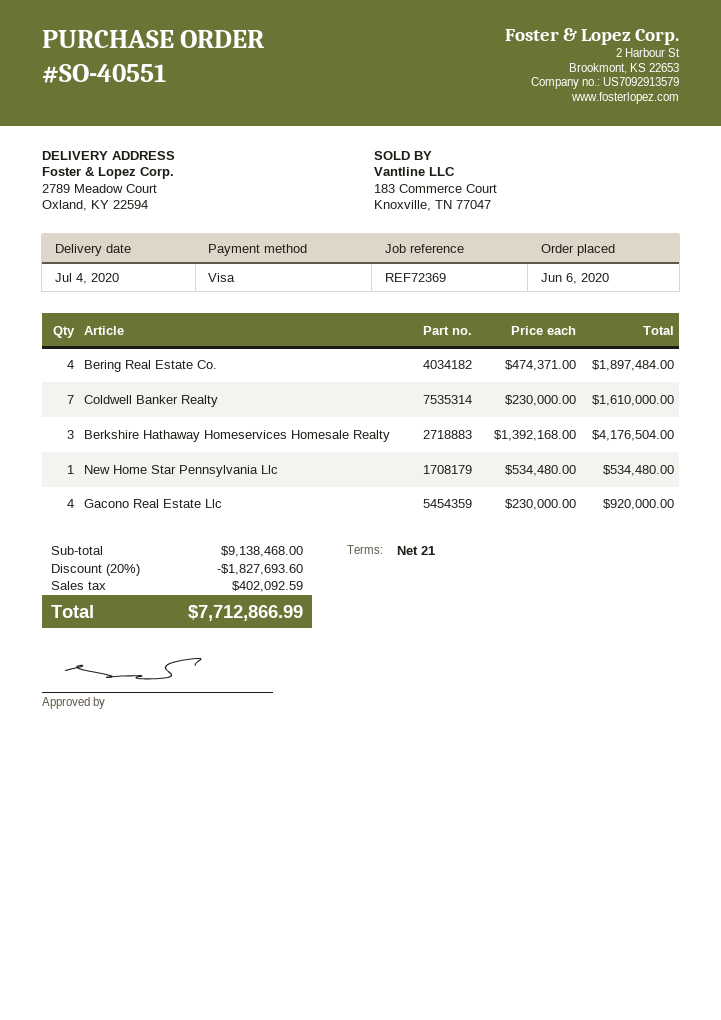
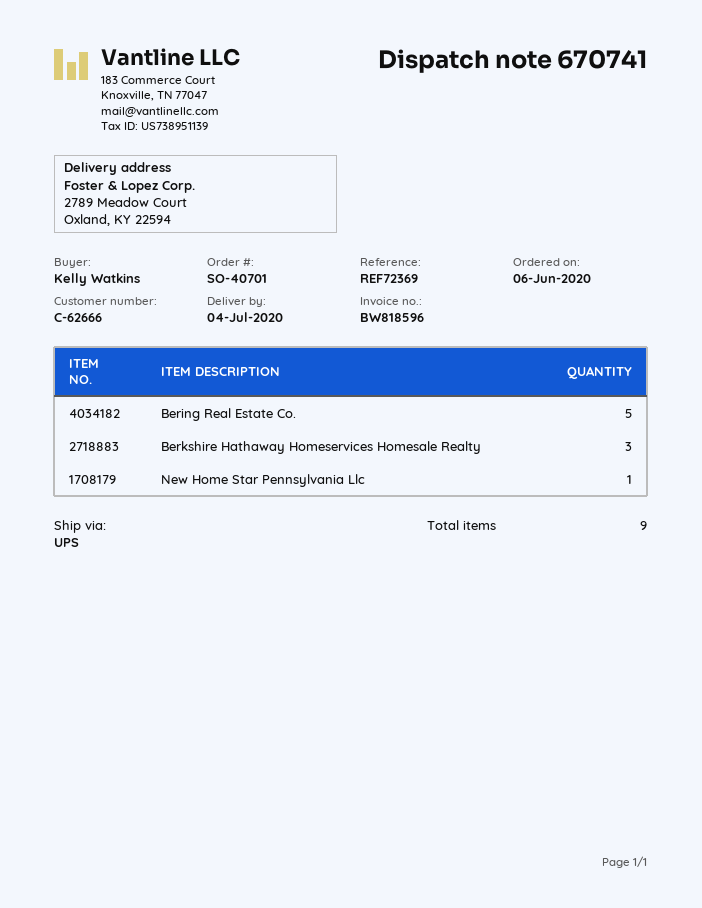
order number: SO-40551 -> SO-40701
Bering Real Estate Co.: 4 -> 5
Coldwell Banker Realty: 7 -> none
Gacono Real Estate Llc: 4 -> none

